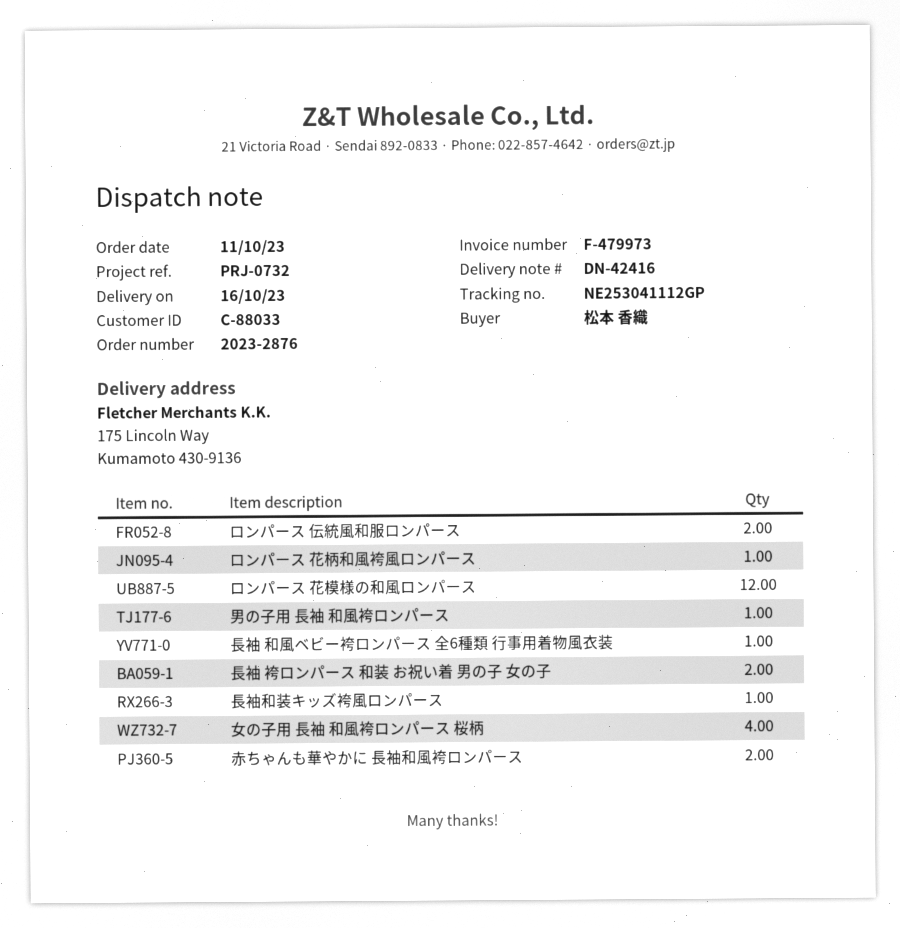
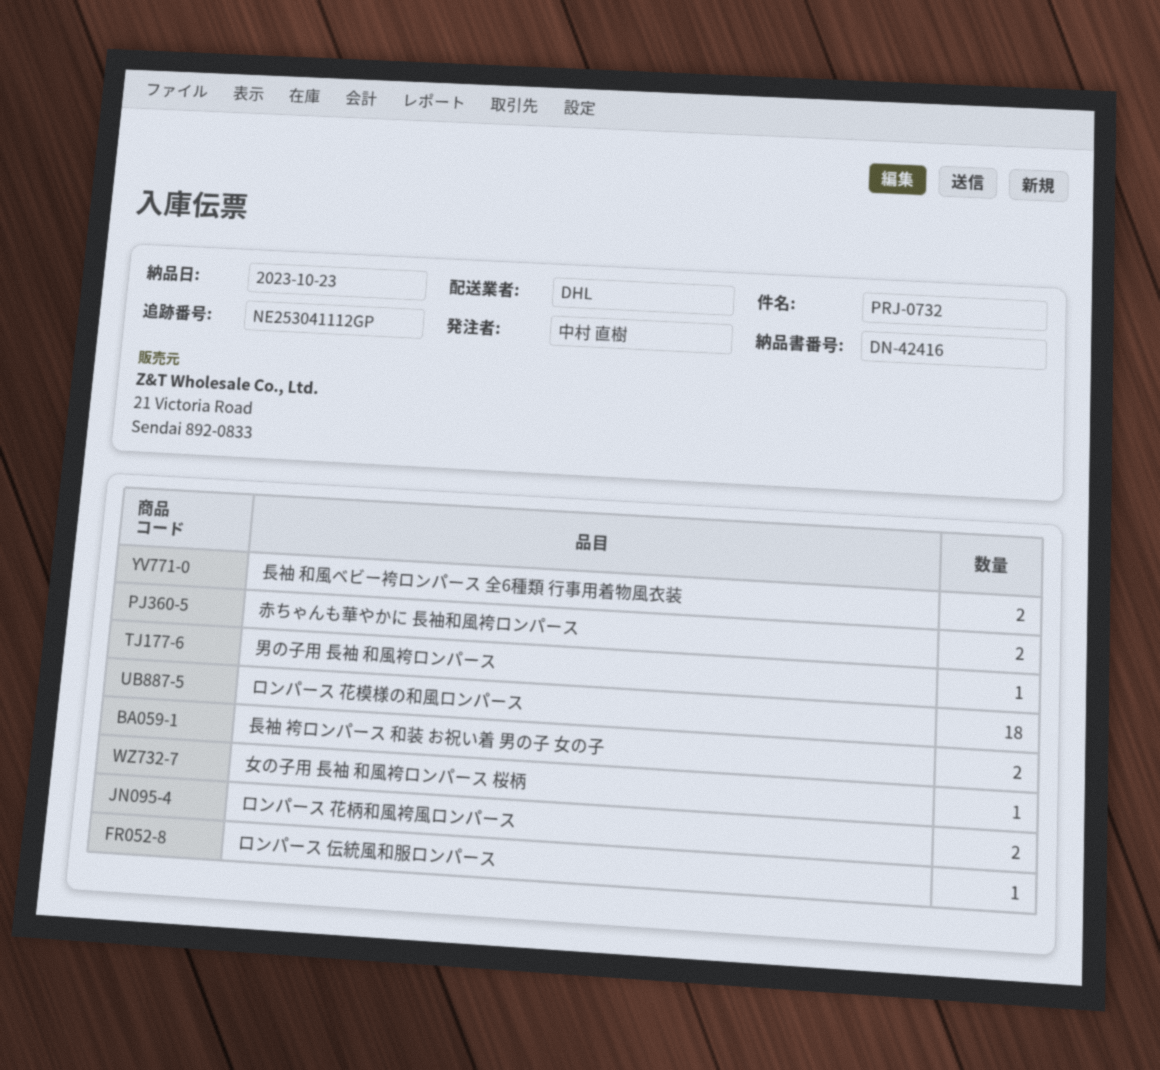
delivery date: 2023-10-16 -> 2023-10-23
ordered by: 松本 香織 -> 中村 直樹
ロンパース 伝統風和服ロンパース: 2 -> 1
ロンパース 花柄和風袴風ロンパース: 1 -> 2
ロンパース 花模様の和風ロンパース: 12 -> 18
長袖 和風ベビー袴ロンパース 全6種類 行事用着物風衣装: 1 -> 2
長袖和装キッズ袴風ロンパース: 1 -> none
女の子用 長袖 和風袴ロンパース 桜柄: 4 -> 1

